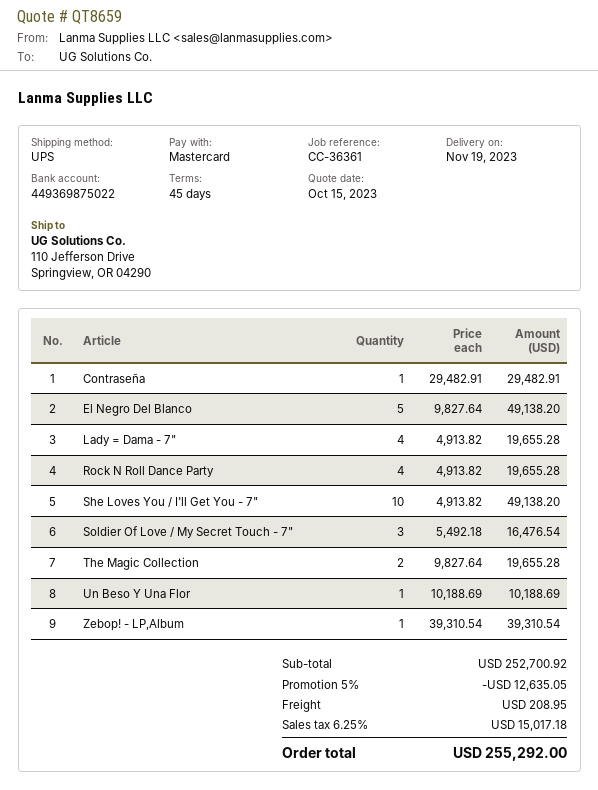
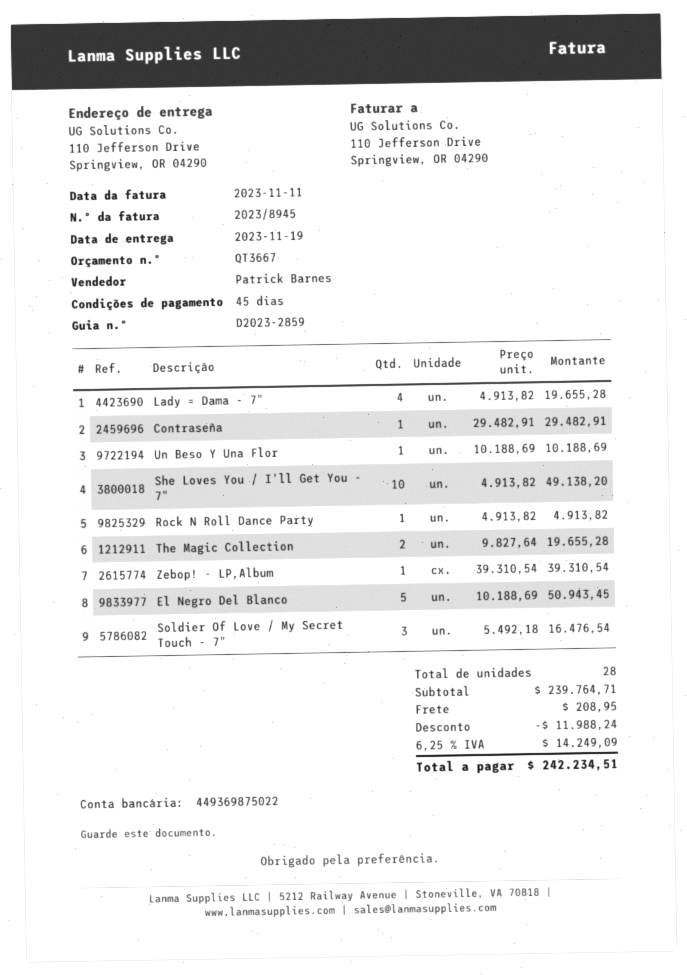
quote number: QT8659 -> QT3667
El Negro Del Blanco: 5 x 9827.64 = 49138.20 -> 5 x 10188.69 = 50943.45
Rock N Roll Dance Party: 4 x 4913.82 = 19655.28 -> 1 x 4913.82 = 4913.82
subtotal: 252700.92 -> 239764.71
discount: 12635.05 -> 11988.24
tax: 6.25% = 15017.18 -> 6.25% = 14249.09
total: 255292.00 -> 242234.51

